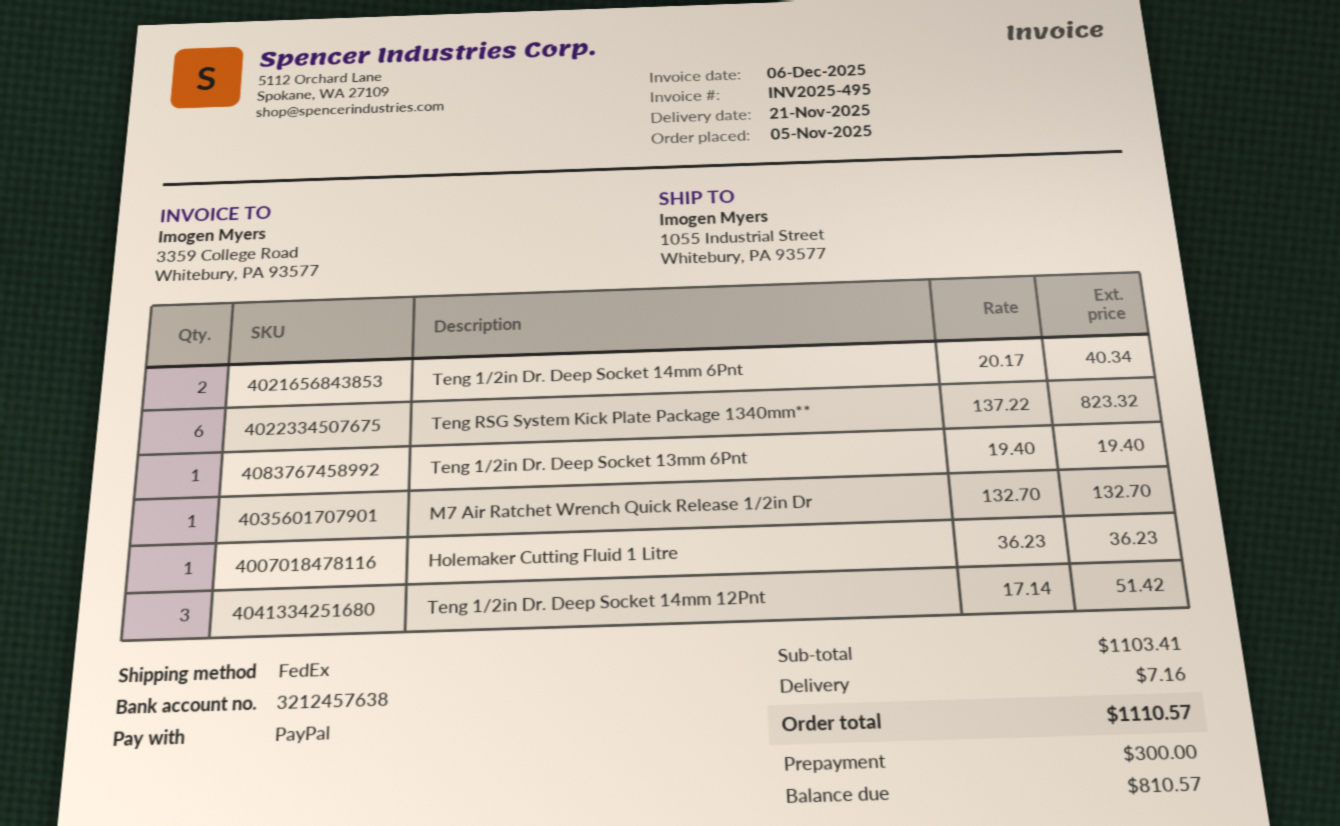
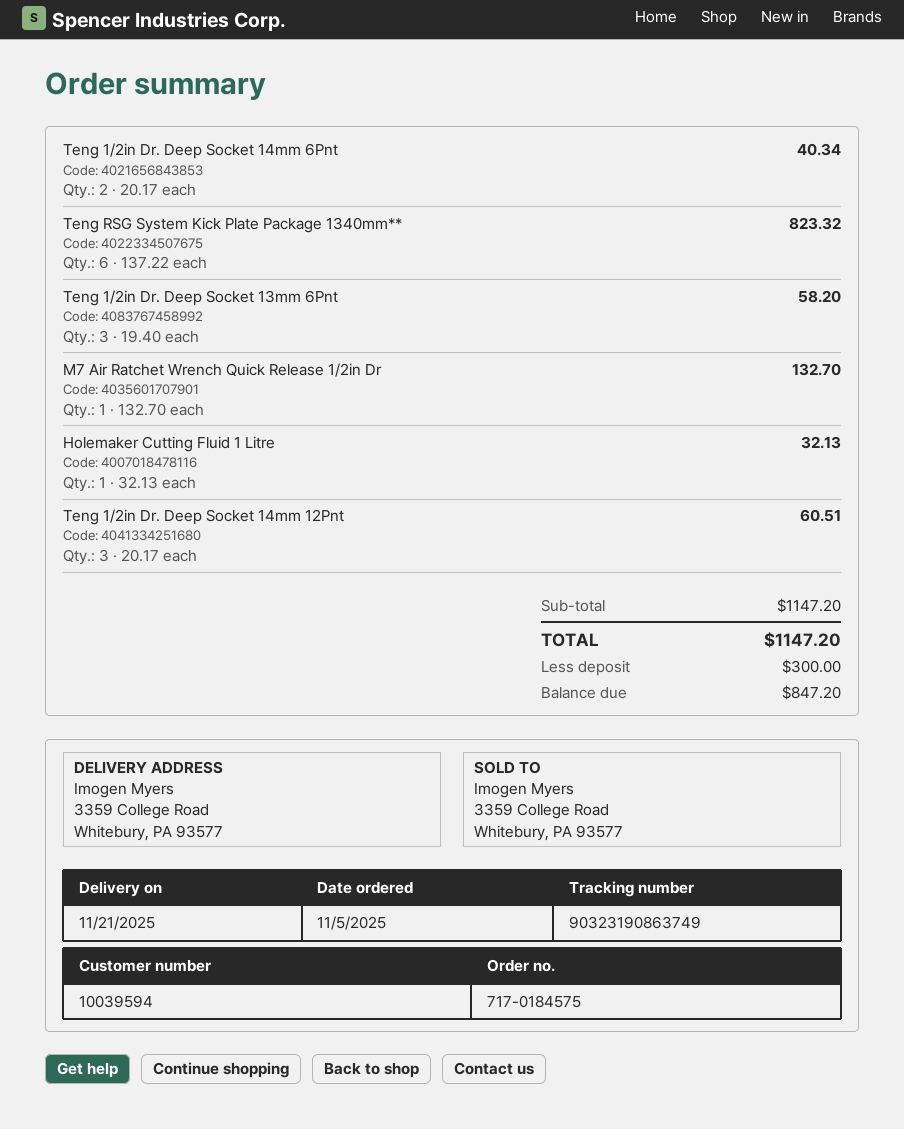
ship to: 1055 Industrial Street, Whitebury, PA 93577 -> 3359 College Road, Whitebury, PA 93577
Teng 1/2in Dr. Deep Socket 13mm 6Pnt: 1 x 19.40 = 19.40 -> 3 x 19.40 = 58.20
Holemaker Cutting Fluid 1 Litre: 1 x 36.23 = 36.23 -> 1 x 32.13 = 32.13
Teng 1/2in Dr. Deep Socket 14mm 12Pnt: 3 x 17.14 = 51.42 -> 3 x 20.17 = 60.51
subtotal: 1103.41 -> 1147.20
shipping: 7.16 -> none
total: 1110.57 -> 1147.20
balance: 810.57 -> 847.20

